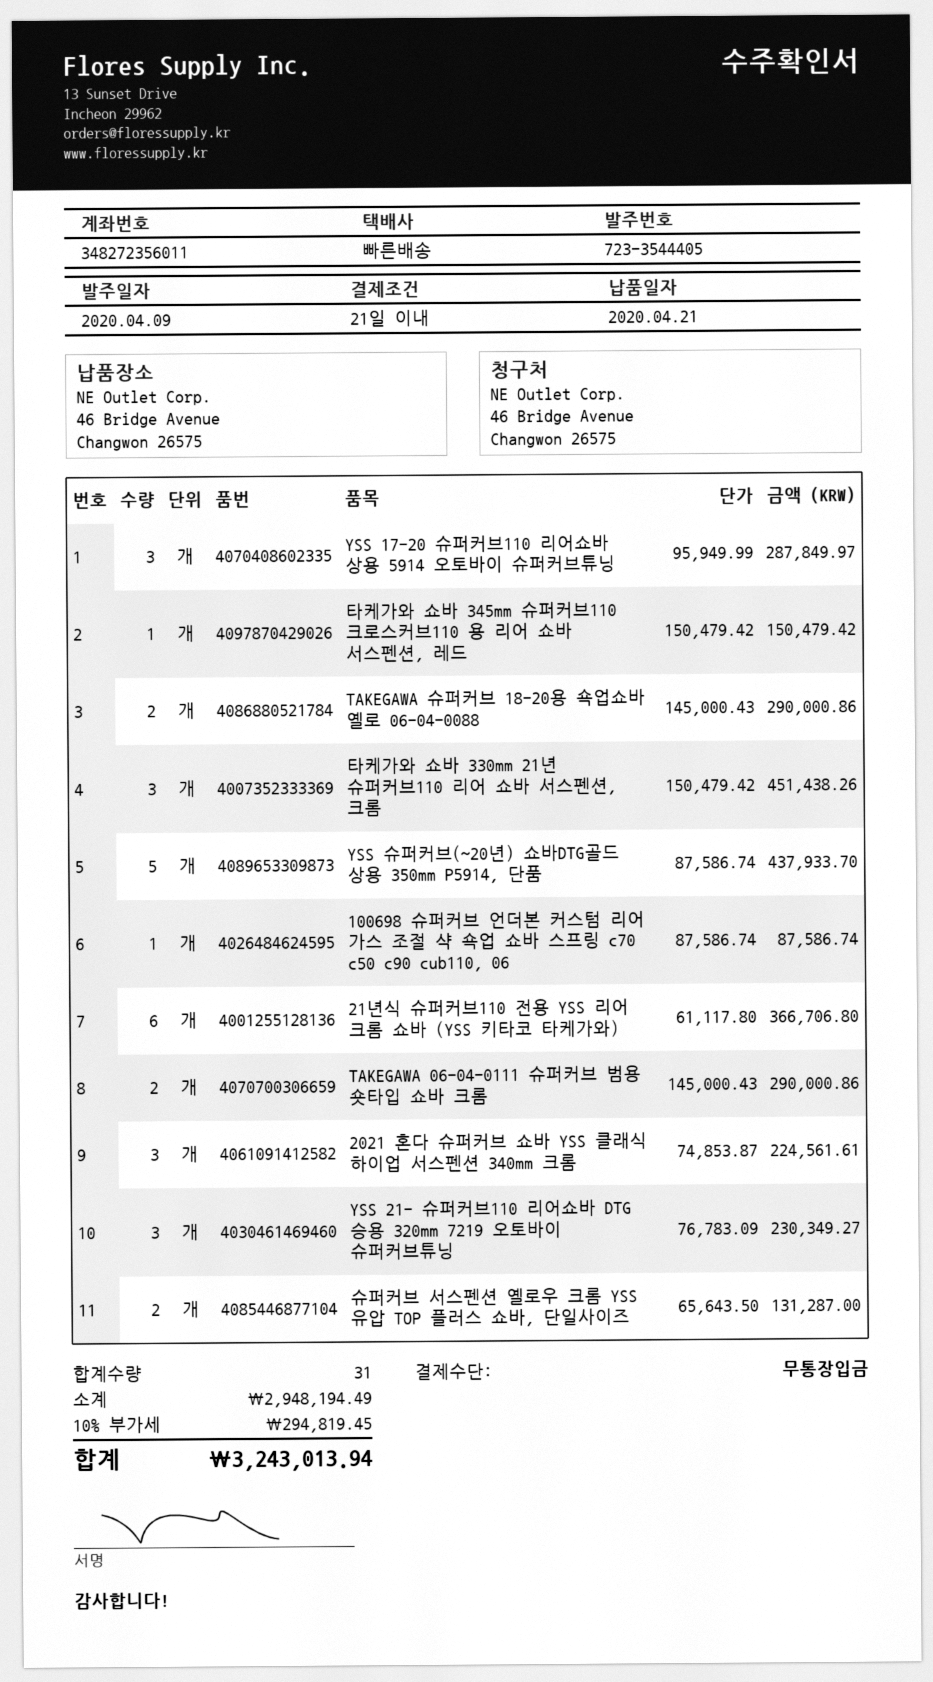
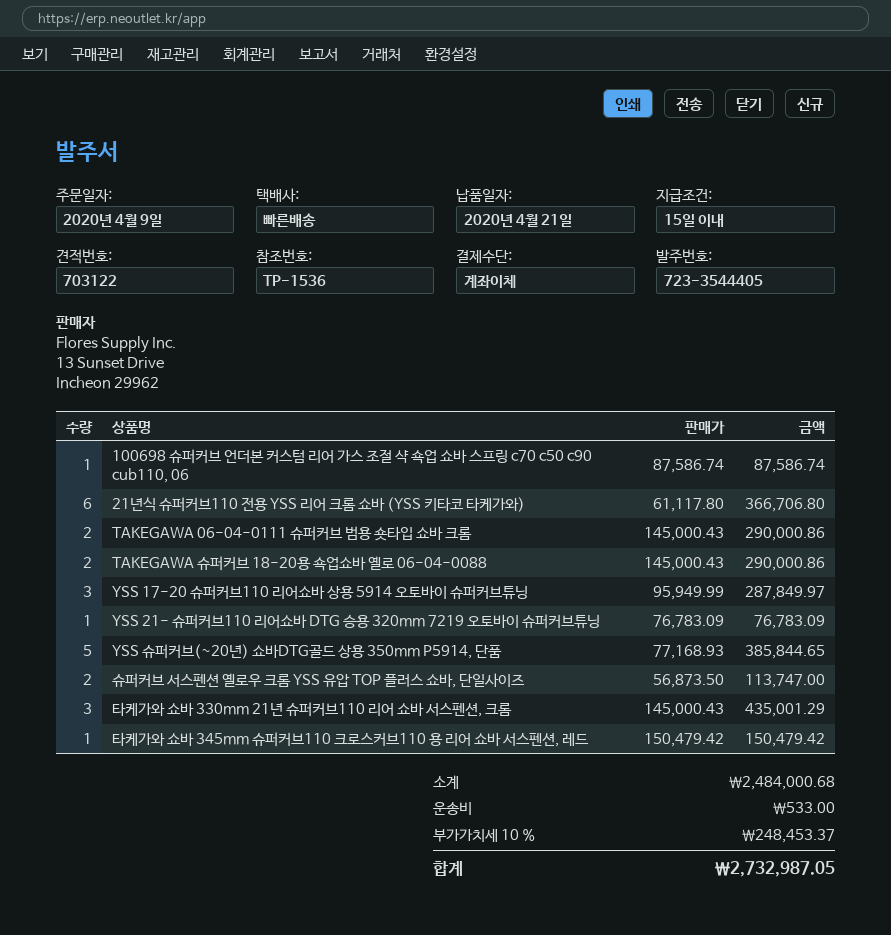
payment terms: 21 days -> 15 days
타케가와 쇼바 330mm 21년 슈퍼커브110 리어 쇼바 서스펜션, 크롬: 3 x 150479.42 = 451438.26 -> 3 x 145000.43 = 435001.29
YSS 슈퍼커브(~20년) 쇼바DTG골드 상용 350mm P5914, 단품: 5 x 87586.74 = 437933.70 -> 5 x 77168.93 = 385844.65
2021 혼다 슈퍼커브 쇼바 YSS 클래식 하이업 서스펜션 340mm 크롬: 3 x 74853.87 = 224561.61 -> none
YSS 21- 슈퍼커브110 리어쇼바 DTG 승용 320mm 7219 오토바이 슈퍼커브튜닝: 3 x 76783.09 = 230349.27 -> 1 x 76783.09 = 76783.09
슈퍼커브 서스펜션 옐로우 크롬 YSS 유압 TOP 플러스 쇼바, 단일사이즈: 2 x 65643.50 = 131287.00 -> 2 x 56873.50 = 113747.00
subtotal: 2948194.49 -> 2484000.68
shipping: none -> 533.00
tax: 10% = 294819.45 -> 10% = 248453.37
total: 3243013.94 -> 2732987.05

